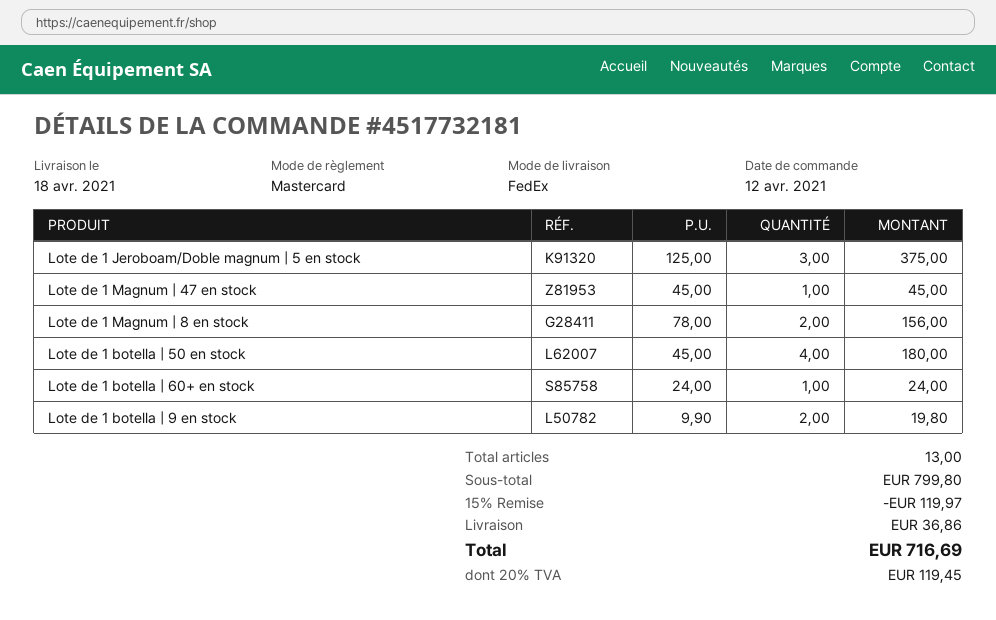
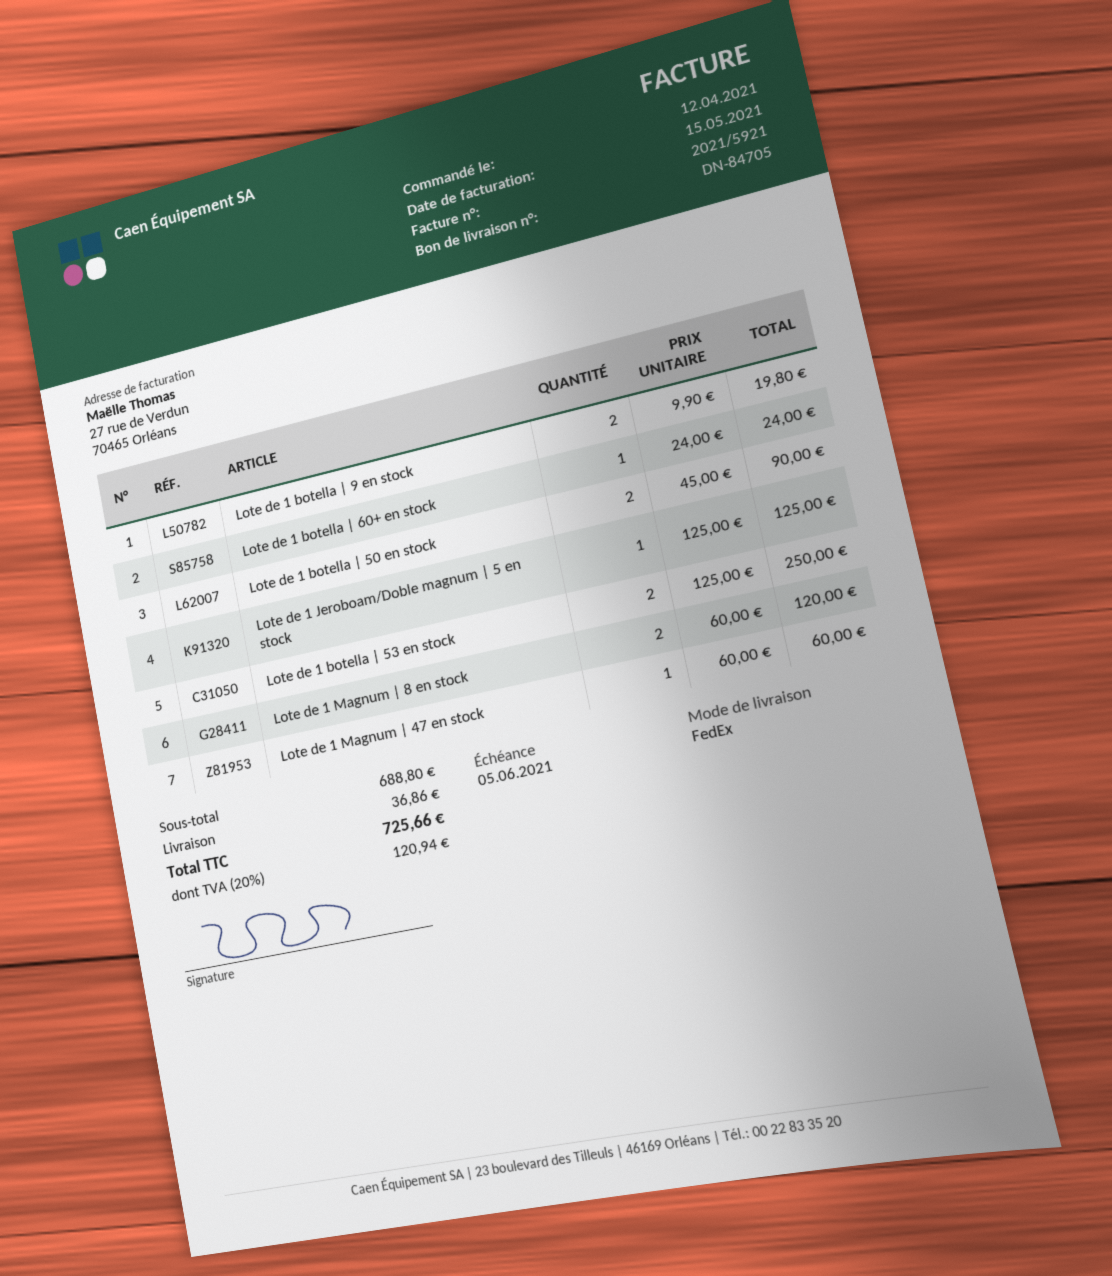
Lote de 1 Jeroboam/Doble magnum | 5 en stock: 3 x 125.00 = 375.00 -> 1 x 125.00 = 125.00
Lote de 1 Magnum | 47 en stock: 1 x 45.00 = 45.00 -> 1 x 60.00 = 60.00
Lote de 1 Magnum | 8 en stock: 2 x 78.00 = 156.00 -> 2 x 60.00 = 120.00
Lote de 1 botella | 50 en stock: 4 x 45.00 = 180.00 -> 2 x 45.00 = 90.00
Lote de 1 botella | 53 en stock: none -> 2 x 125.00 = 250.00
subtotal: 799.80 -> 688.80
discount: 15% = 119.97 -> none
tax: 20% = 119.45 -> 20% = 120.94
total: 716.69 -> 725.66

